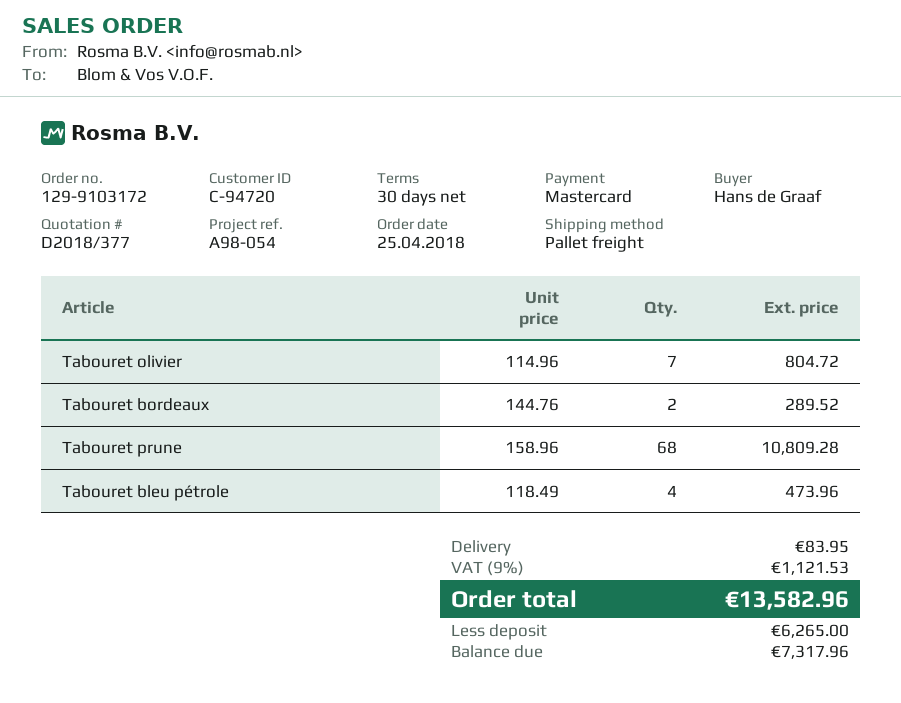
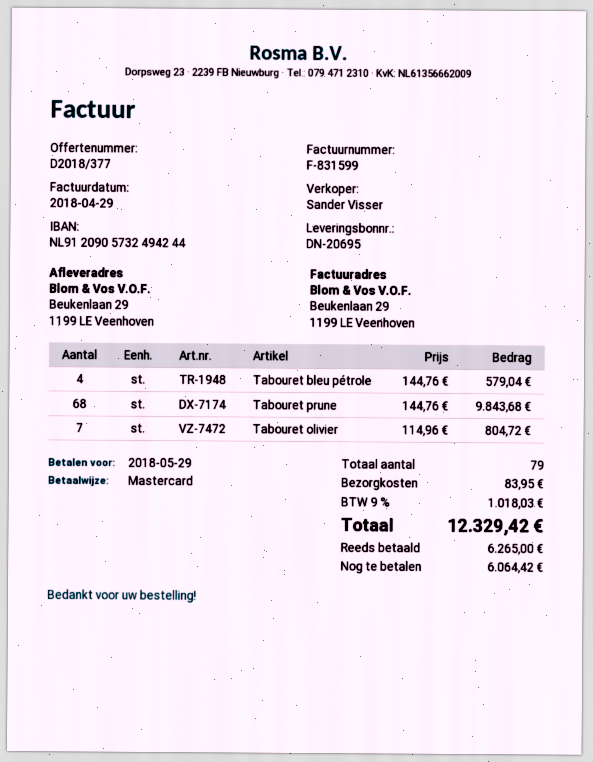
Tabouret bordeaux: 2 x 144.76 = 289.52 -> none
Tabouret prune: 68 x 158.96 = 10809.28 -> 68 x 144.76 = 9843.68
Tabouret bleu pétrole: 4 x 118.49 = 473.96 -> 4 x 144.76 = 579.04
tax: 9% = 1121.53 -> 9% = 1018.03
total: 13582.96 -> 12329.42
balance: 7317.96 -> 6064.42

